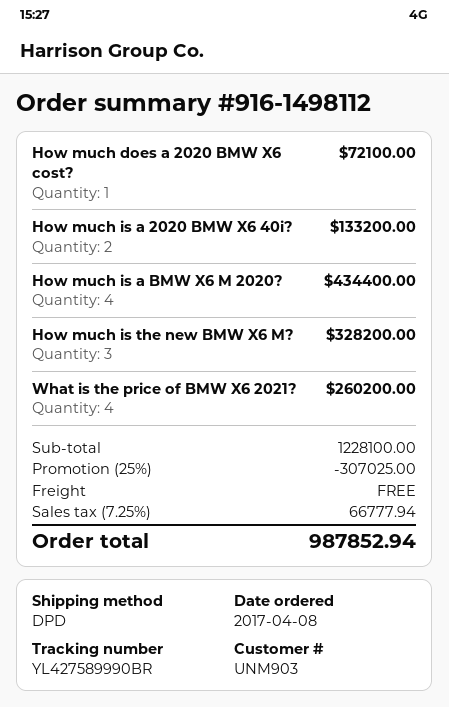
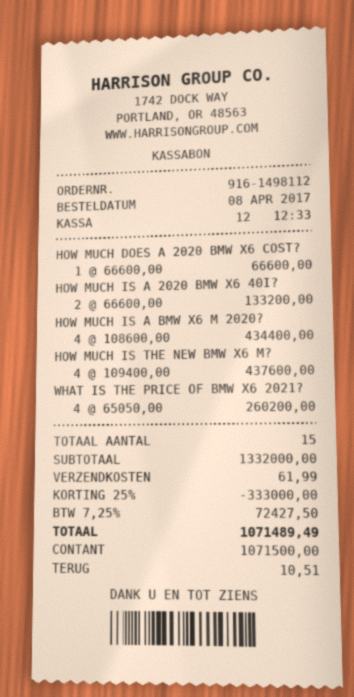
How much does a 2020 BMW X6 cost?: 1 for 72100.00 -> 1 for 66600.00
How much is the new BMW X6 M?: 3 for 328200.00 -> 4 for 437600.00
subtotal: 1228100.00 -> 1332000.00
discount: 25% = 307025.00 -> 25% = 333000.00
shipping: 0.00 -> 61.99
tax: 7.25% = 66777.94 -> 7.25% = 72427.50
total: 987852.94 -> 1071489.49

